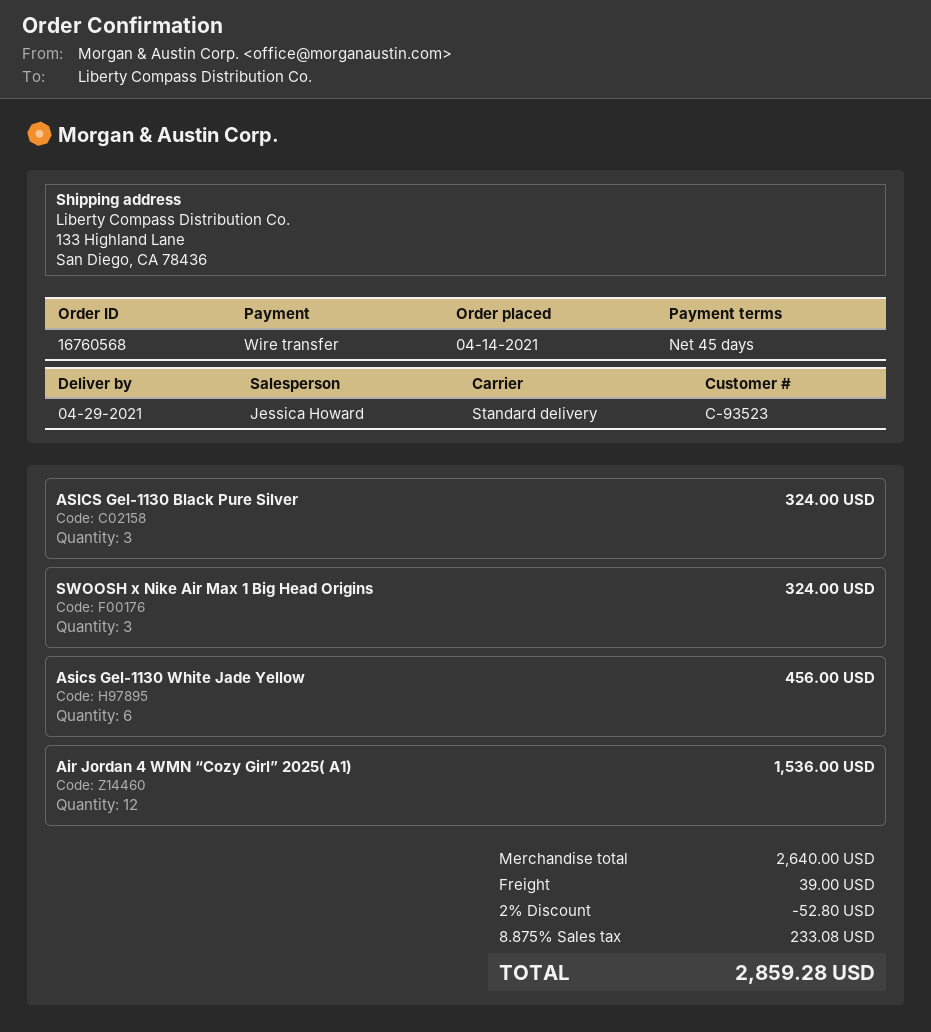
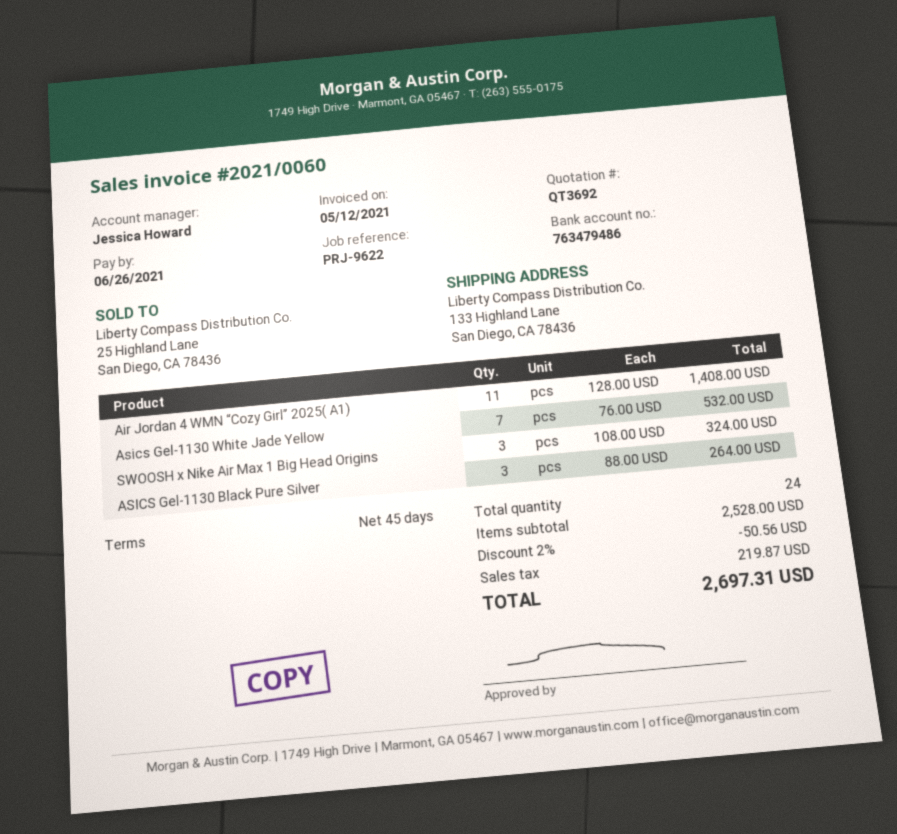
ASICS Gel-1130 Black Pure Silver: 3 for 324.00 -> 3 for 264.00
Asics Gel-1130 White Jade Yellow: 6 for 456.00 -> 7 for 532.00
Air Jordan 4 WMN “Cozy Girl” 2025( A1): 12 for 1536.00 -> 11 for 1408.00
subtotal: 2640.00 -> 2528.00
discount: 2% = 52.80 -> 2% = 50.56
shipping: 39.00 -> none
tax: 233.08 -> 219.87
total: 2859.28 -> 2697.31

